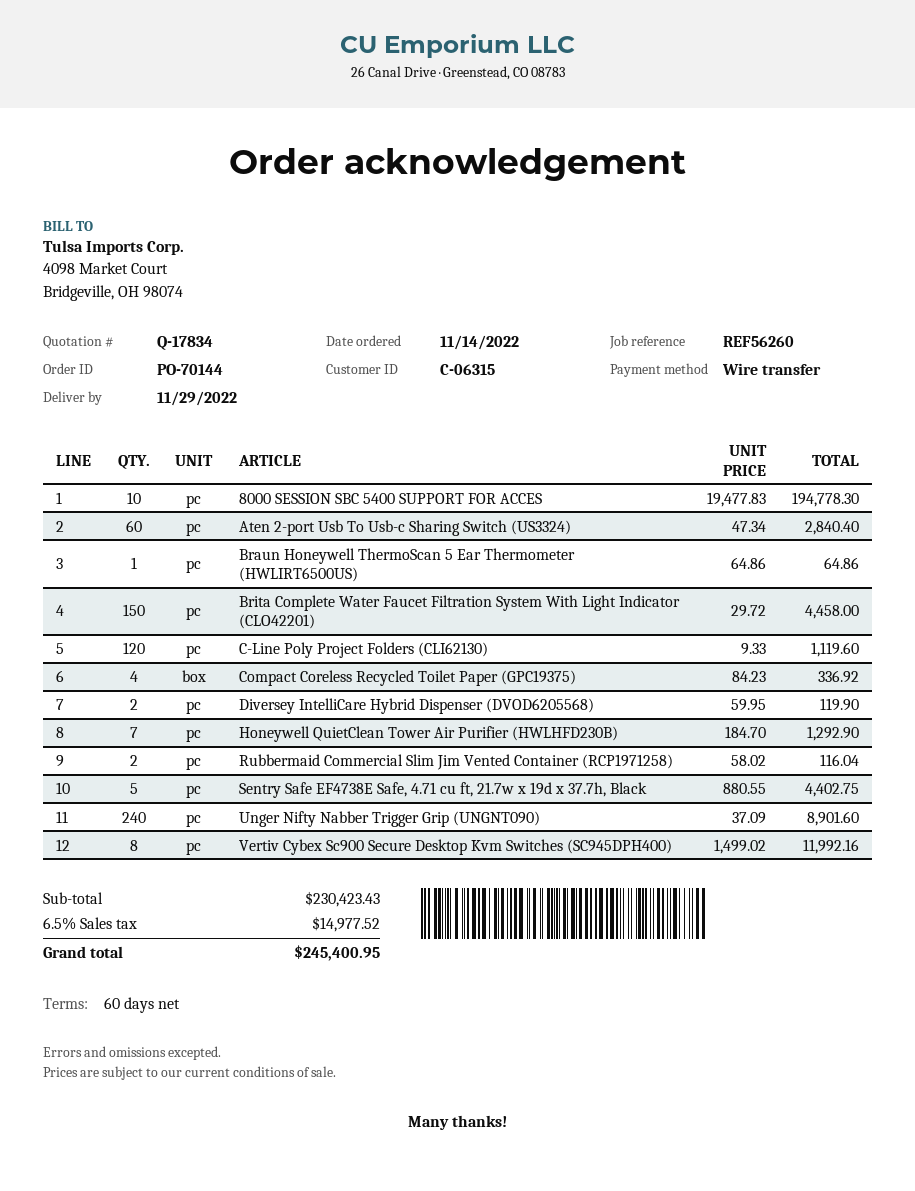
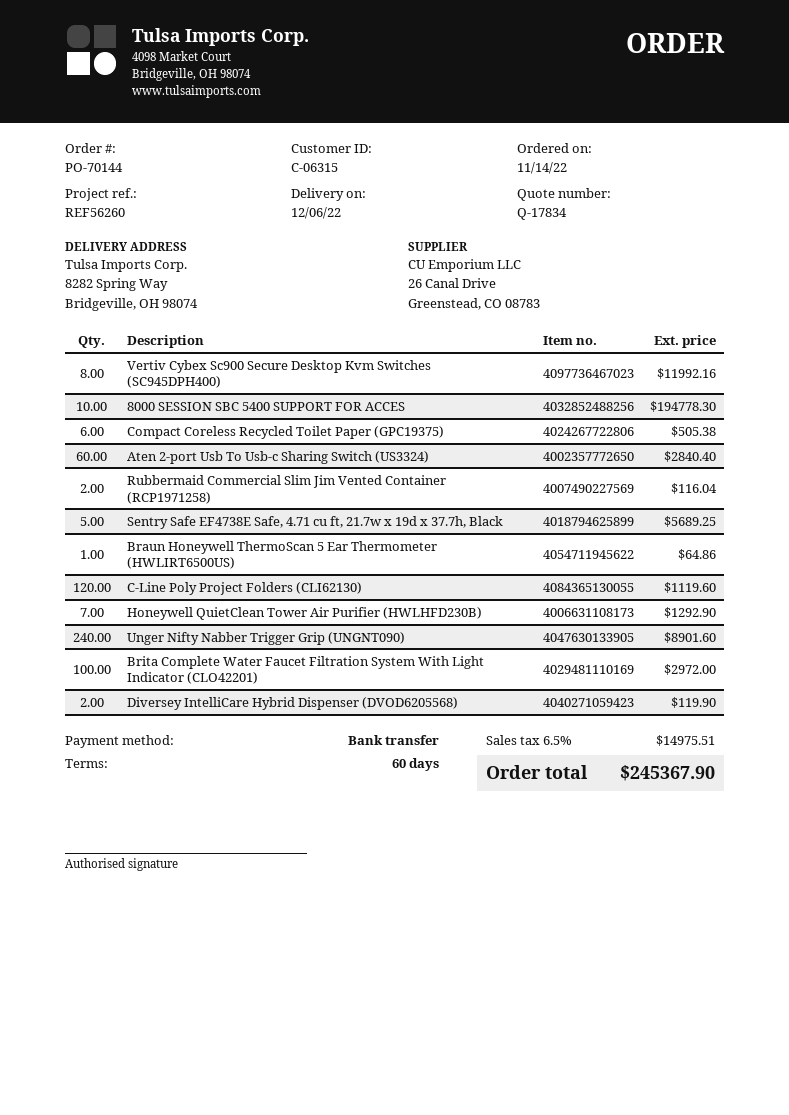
delivery date: 2022-11-29 -> 2022-12-06
Brita Complete Water Faucet Filtration System With Light Indicator (CLO42201): 150 for 4458.00 -> 100 for 2972.00
Compact Coreless Recycled Toilet Paper (GPC19375): 4 for 336.92 -> 6 for 505.38
Sentry Safe EF4738E Safe, 4.71 cu ft, 21.7w x 19d x 37.7h, Black: 5 for 4402.75 -> 5 for 5689.25
tax: 6.5% = 14977.52 -> 6.5% = 14975.51
total: 245400.95 -> 245367.90

